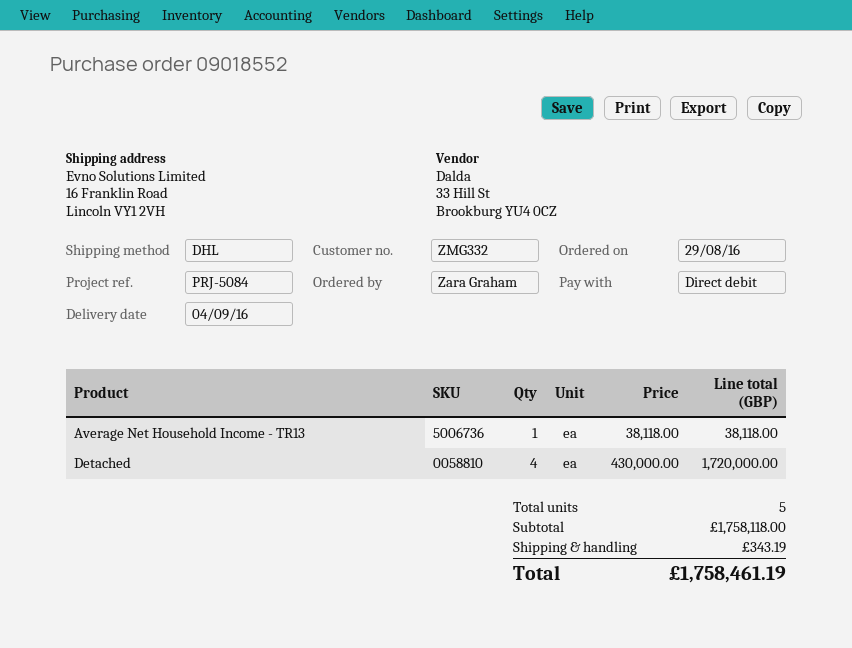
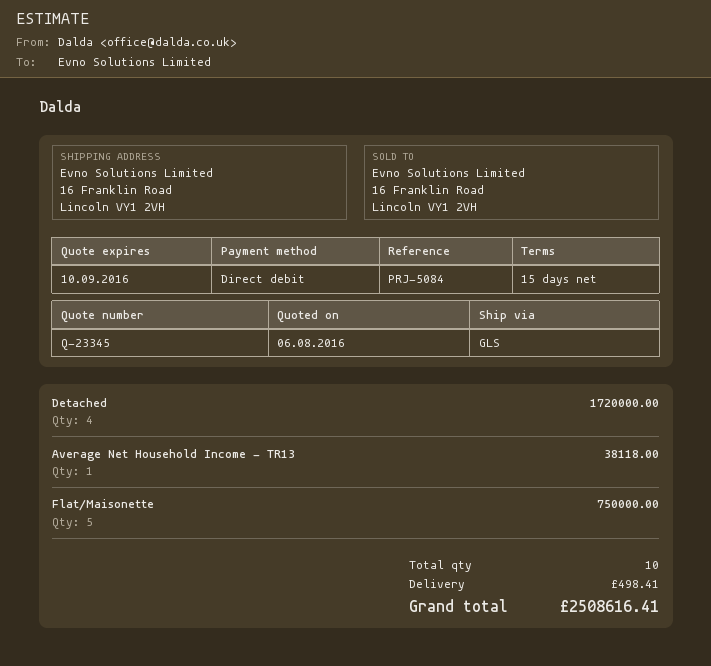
shipping method: DHL -> GLS
Flat/Maisonette: none -> 5 for 750000.00
total quantity: 5 -> 10
shipping: 343.19 -> 498.41
total: 1758461.19 -> 2508616.41

